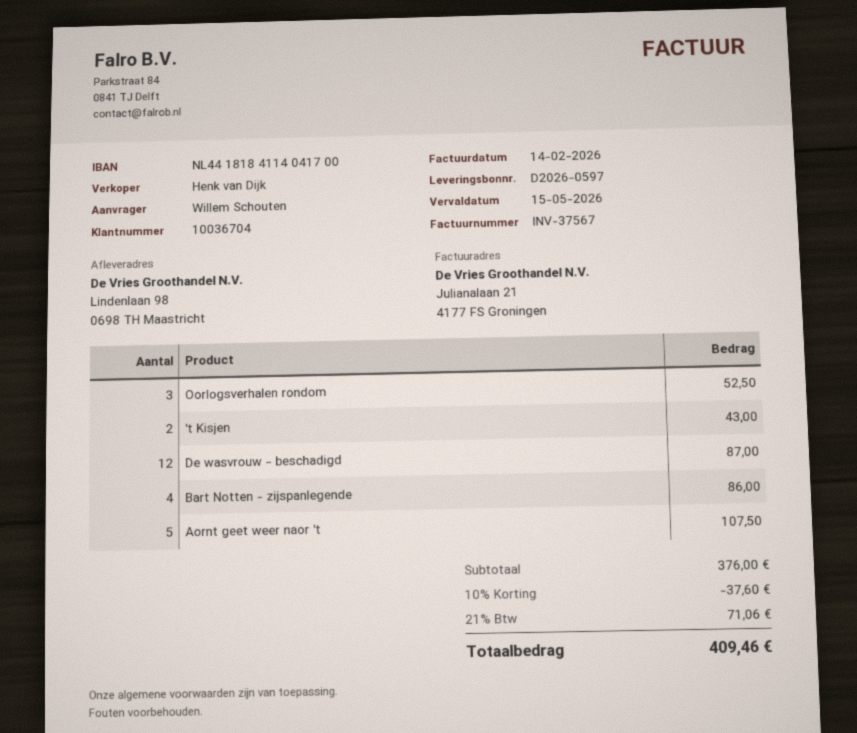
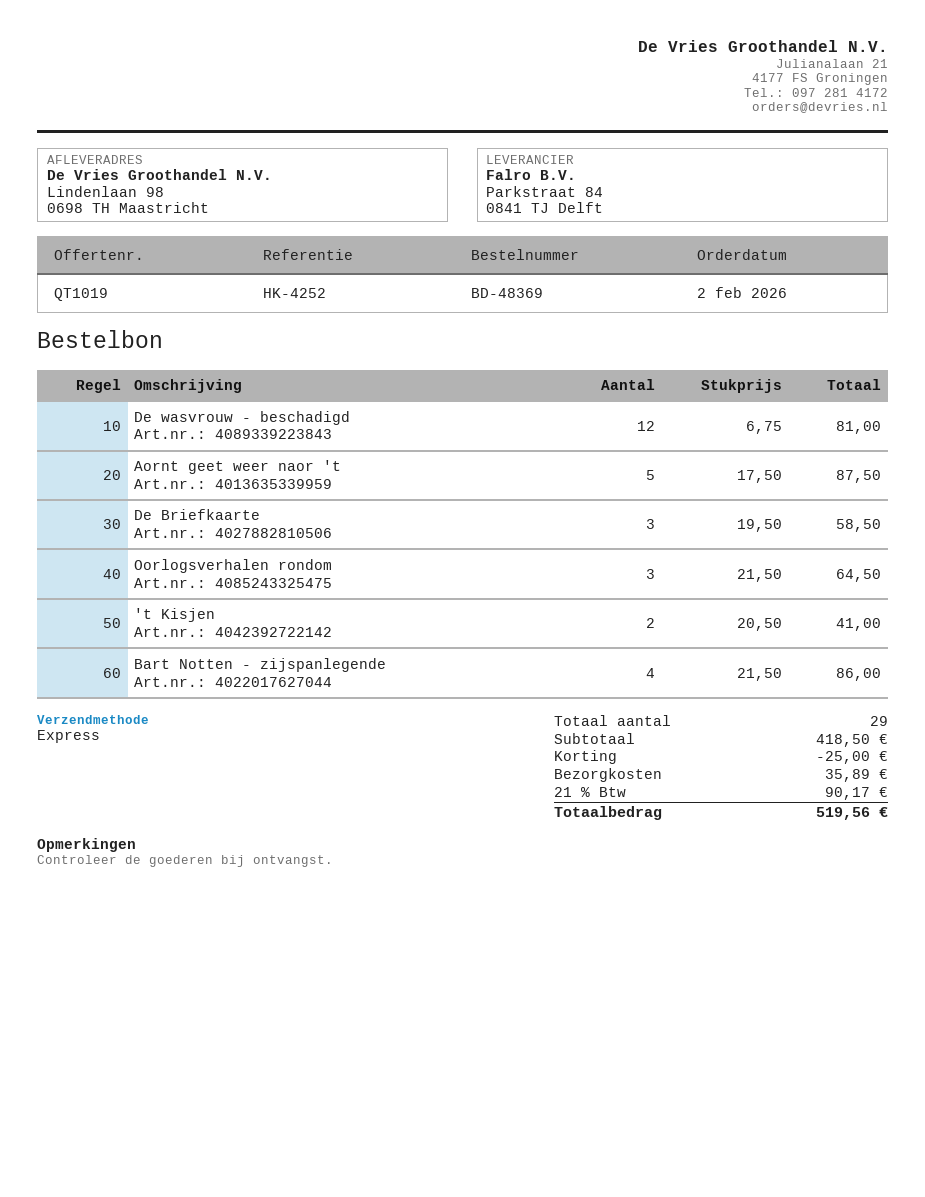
Oorlogsverhalen rondom: 3 for 52.50 -> 3 for 64.50
't Kisjen: 2 for 43.00 -> 2 for 41.00
De wasvrouw - beschadigd: 12 for 87.00 -> 12 for 81.00
Aornt geet weer naor 't: 5 for 107.50 -> 5 for 87.50
De Briefkaarte: none -> 3 for 58.50
subtotal: 376.00 -> 418.50
discount: 37.60 -> 25.00
shipping: none -> 35.89
tax: 21% = 71.06 -> 21% = 90.17
total: 409.46 -> 519.56

